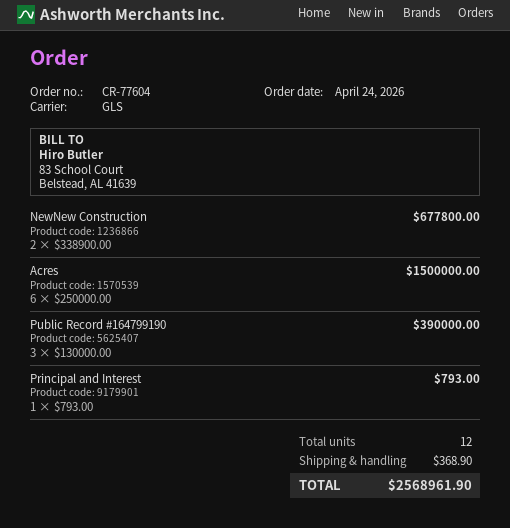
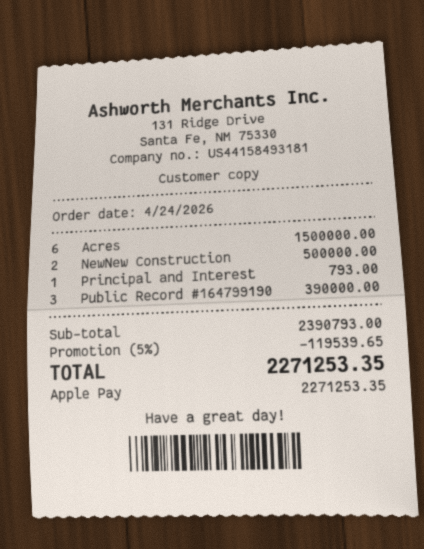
NewNew Construction: 2 for 677800.00 -> 2 for 500000.00
discount: none -> 5% = 119539.65
shipping: 368.90 -> none
total: 2568961.90 -> 2271253.35

